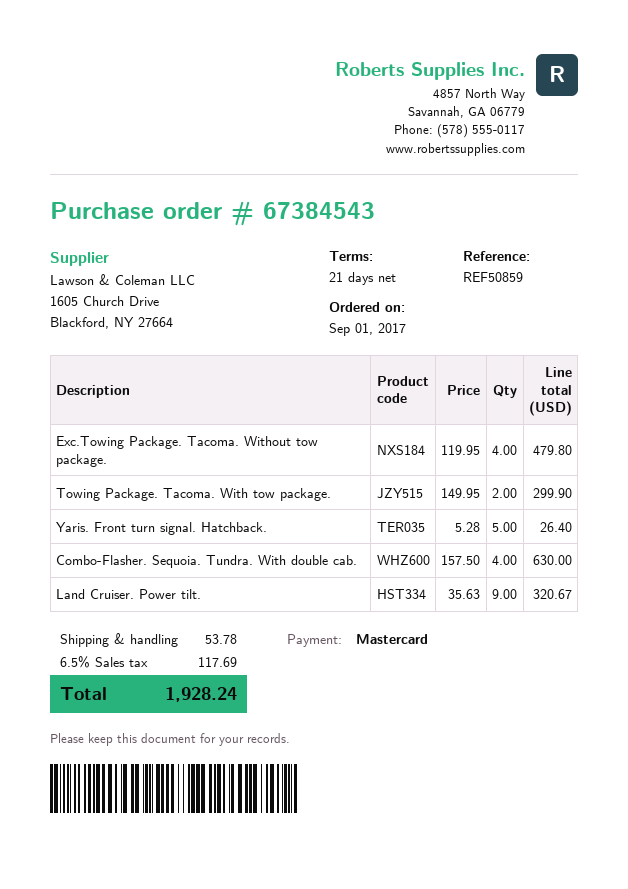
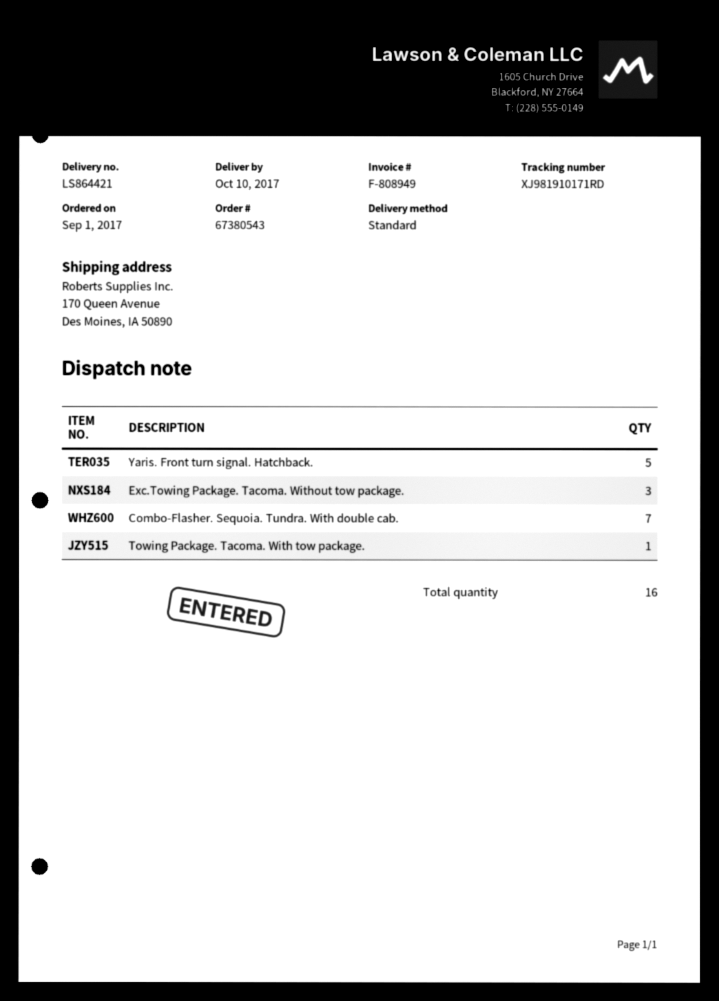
order number: 67384543 -> 67380543
Exc.Towing Package. Tacoma. Without tow package.: 4 -> 3
Towing Package. Tacoma. With tow package.: 2 -> 1
Combo-Flasher. Sequoia. Tundra. With double cab.: 4 -> 7
Land Cruiser. Power tilt.: 9 -> none

